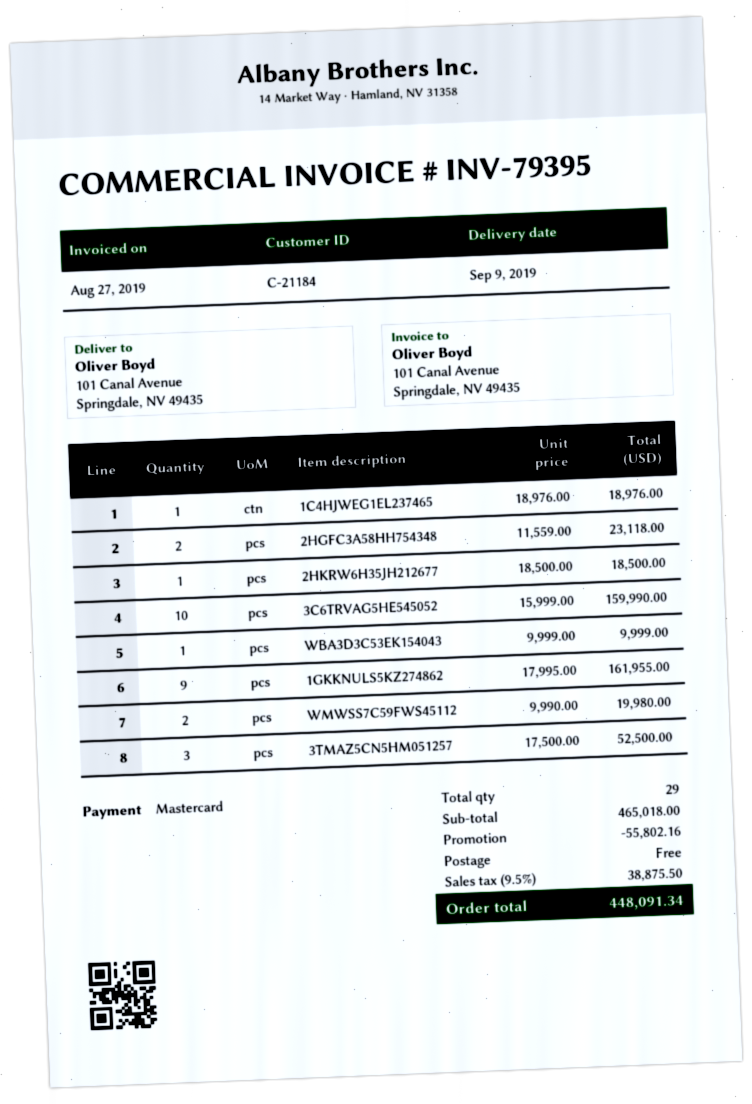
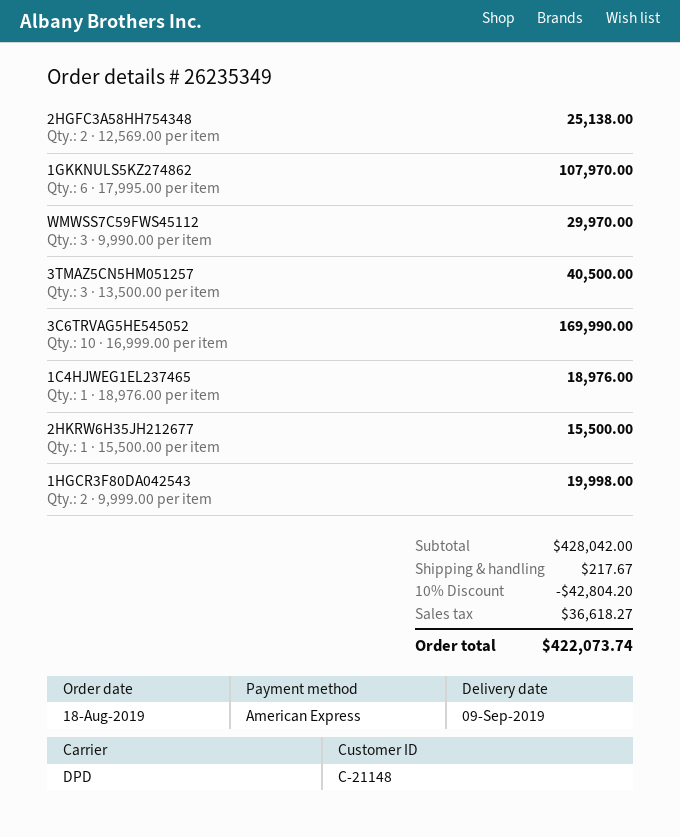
customer number: C-21184 -> C-21148
payment method: Mastercard -> American Express
2HGFC3A58HH754348: 2 x 11559.00 = 23118.00 -> 2 x 12569.00 = 25138.00
2HKRW6H35JH212677: 1 x 18500.00 = 18500.00 -> 1 x 15500.00 = 15500.00
3C6TRVAG5HE545052: 10 x 15999.00 = 159990.00 -> 10 x 16999.00 = 169990.00
WBA3D3C53EK154043: 1 x 9999.00 = 9999.00 -> none
1GKKNULS5KZ274862: 9 x 17995.00 = 161955.00 -> 6 x 17995.00 = 107970.00
WMWSS7C59FWS45112: 2 x 9990.00 = 19980.00 -> 3 x 9990.00 = 29970.00
3TMAZ5CN5HM051257: 3 x 17500.00 = 52500.00 -> 3 x 13500.00 = 40500.00
1HGCR3F80DA042543: none -> 2 x 9999.00 = 19998.00
subtotal: 465018.00 -> 428042.00
discount: 55802.16 -> 42804.20
shipping: 0.00 -> 217.67
tax: 38875.50 -> 36618.27
total: 448091.34 -> 422073.74

